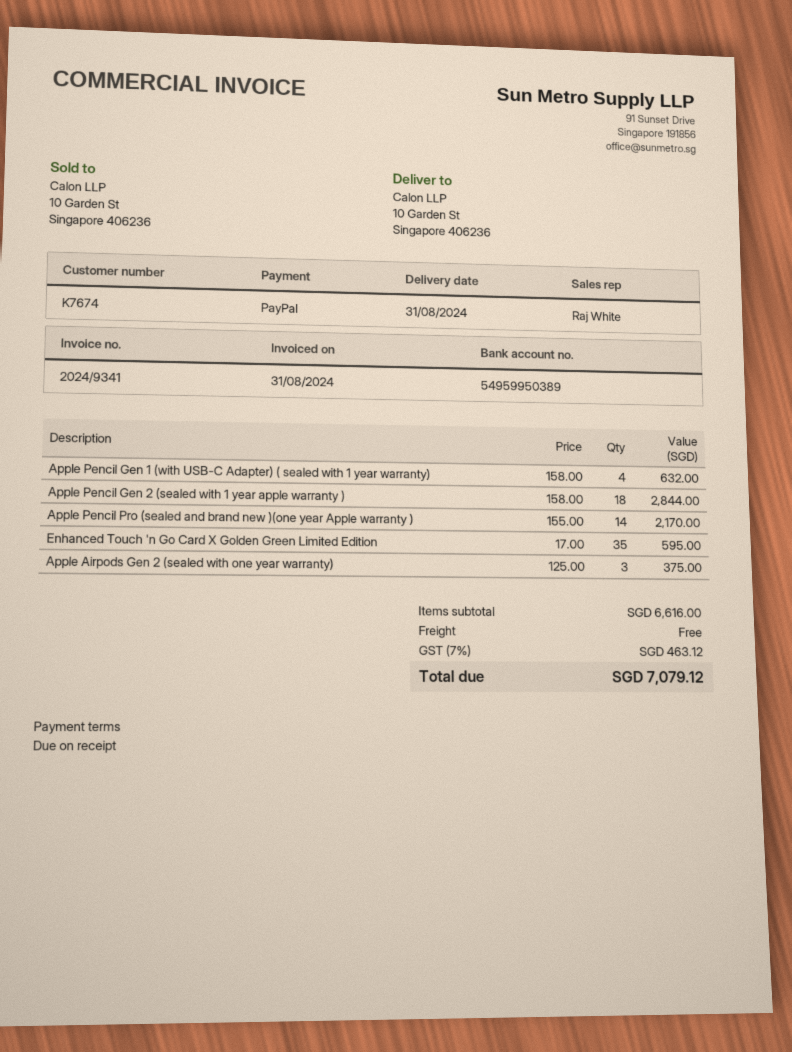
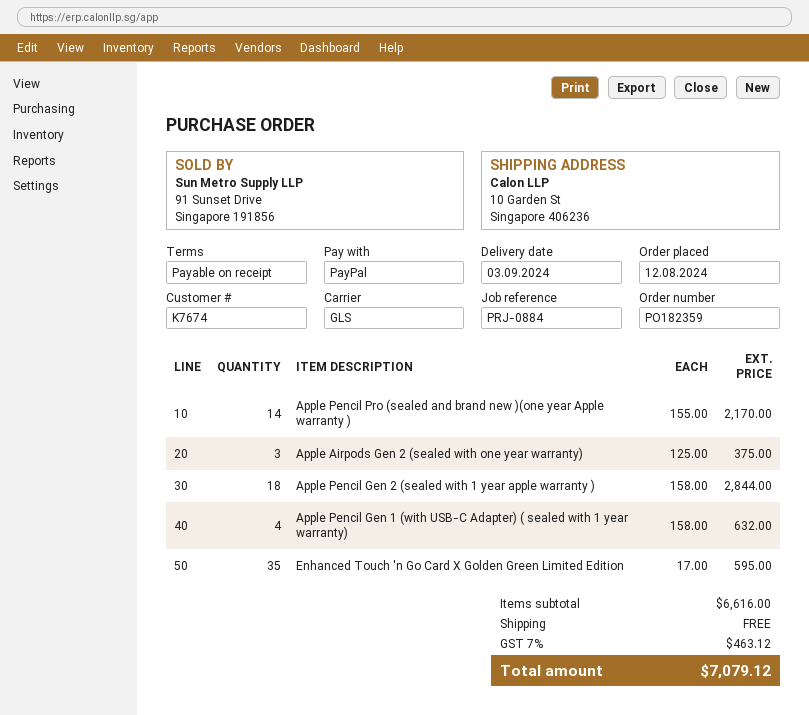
delivery date: 2024-08-31 -> 2024-09-03

